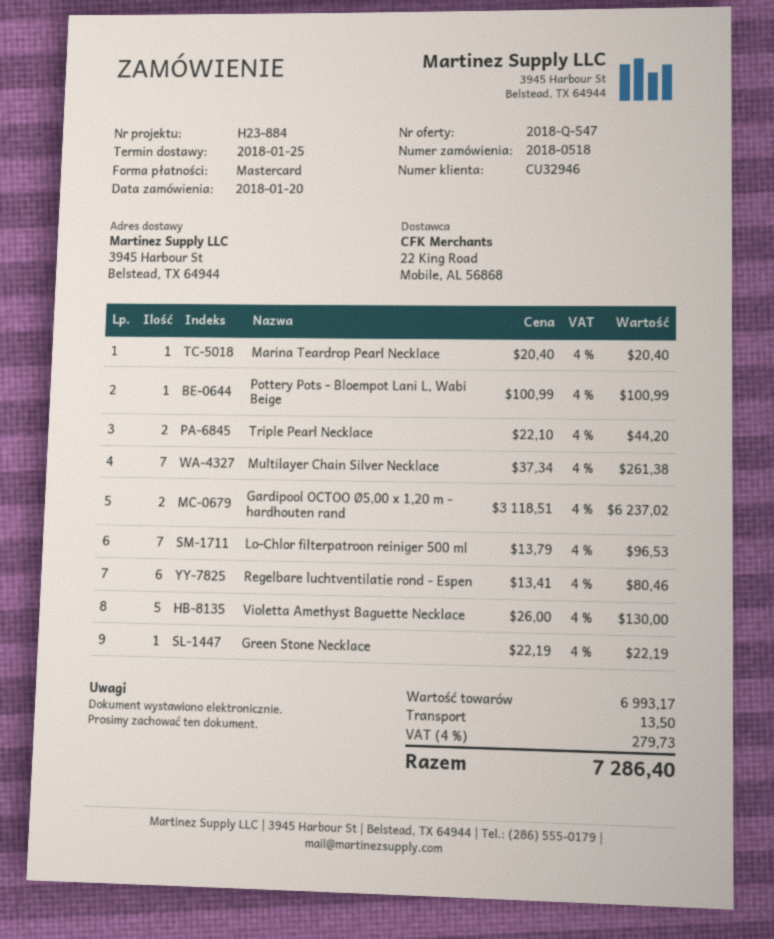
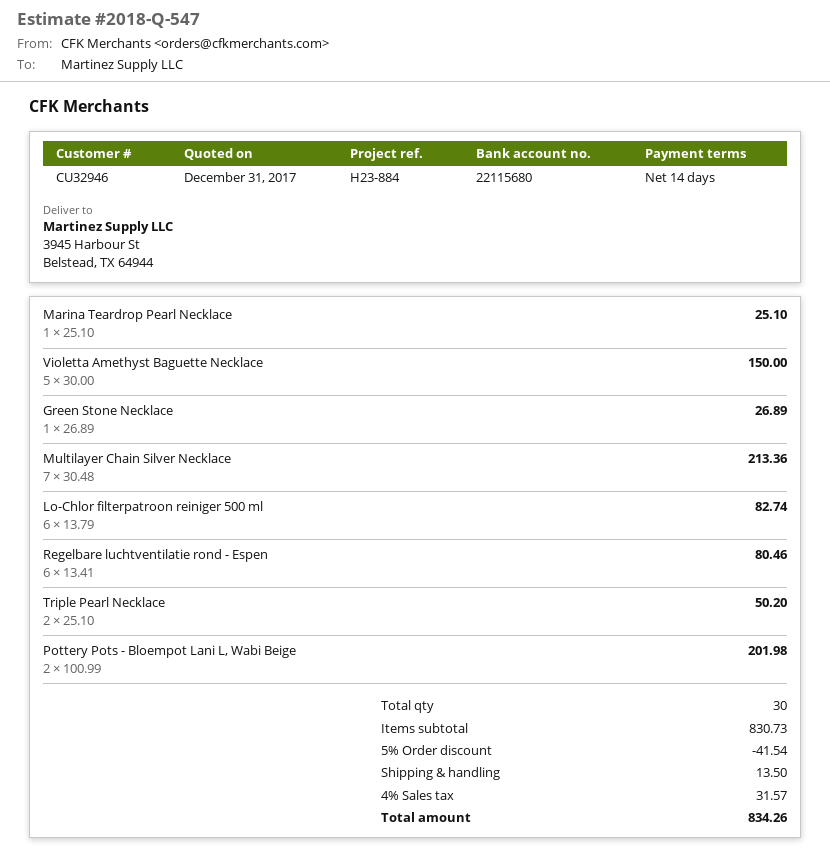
Marina Teardrop Pearl Necklace: 1 x 20.40 = 20.40 -> 1 x 25.10 = 25.10
Pottery Pots - Bloempot Lani L, Wabi Beige: 1 x 100.99 = 100.99 -> 2 x 100.99 = 201.98
Triple Pearl Necklace: 2 x 22.10 = 44.20 -> 2 x 25.10 = 50.20
Multilayer Chain Silver Necklace: 7 x 37.34 = 261.38 -> 7 x 30.48 = 213.36
Gardipool OCTOO Ø5,00 x 1,20 m - hardhouten rand: 2 x 3118.51 = 6237.02 -> none
Lo-Chlor filterpatroon reiniger 500 ml: 7 x 13.79 = 96.53 -> 6 x 13.79 = 82.74
Violetta Amethyst Baguette Necklace: 5 x 26.00 = 130.00 -> 5 x 30.00 = 150.00
Green Stone Necklace: 1 x 22.19 = 22.19 -> 1 x 26.89 = 26.89
subtotal: 6993.17 -> 830.73
discount: none -> 5% = 41.54
tax: 4% = 279.73 -> 4% = 31.57
total: 7286.40 -> 834.26

